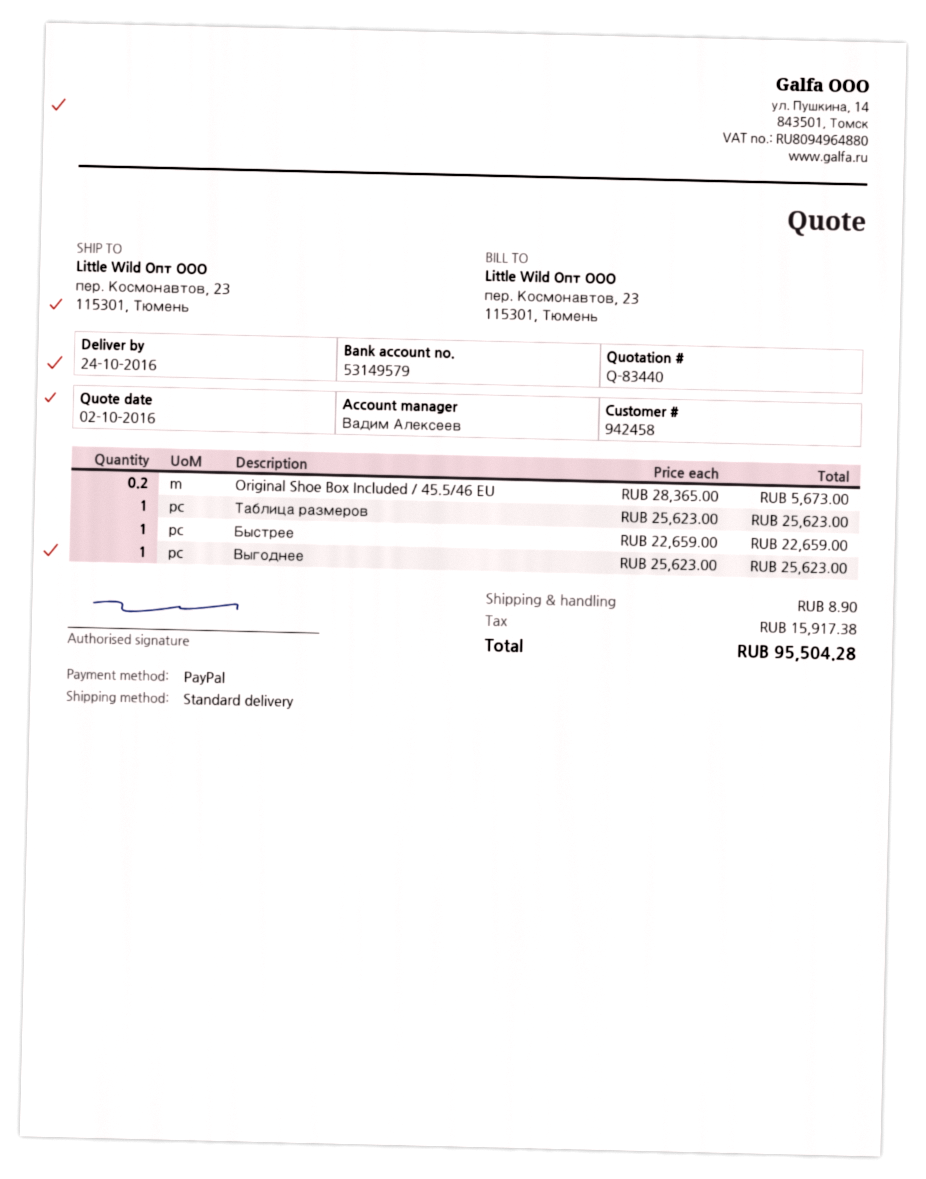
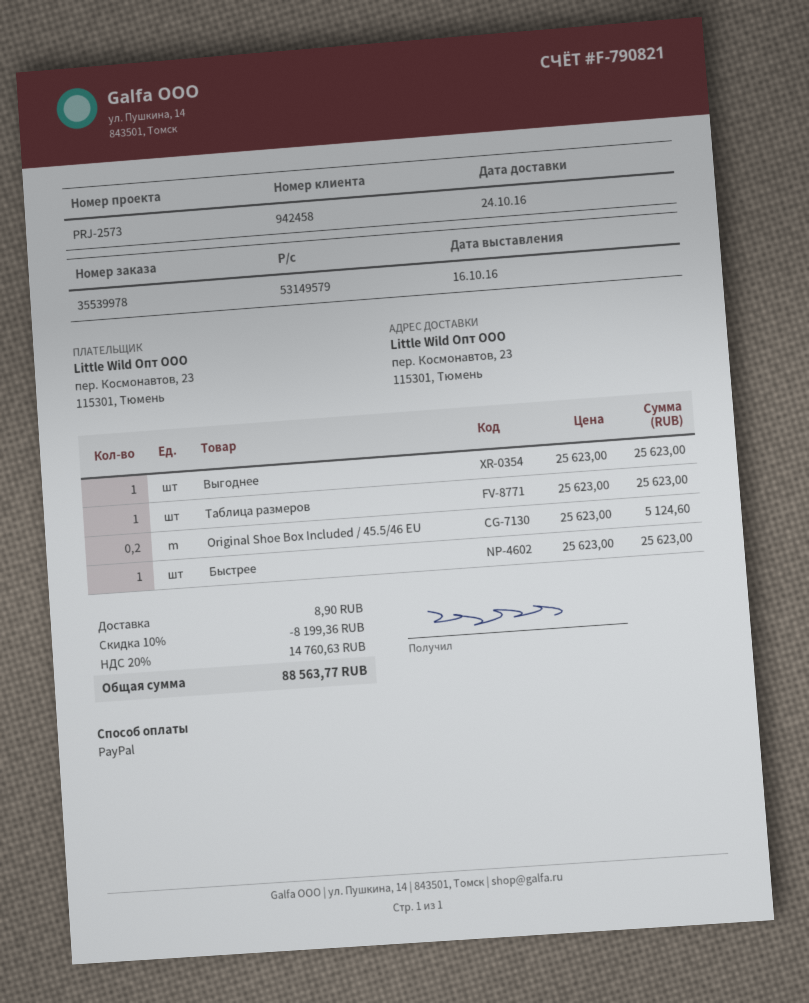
Original Shoe Box Included / 45.5/46 EU: 0.2 x 28365.00 = 5673.00 -> 0.2 x 25623.00 = 5124.60
Быстрее: 1 x 22659.00 = 22659.00 -> 1 x 25623.00 = 25623.00
discount: none -> 10% = 8199.36
tax: 15917.38 -> 14760.63
total: 95504.28 -> 88563.77

